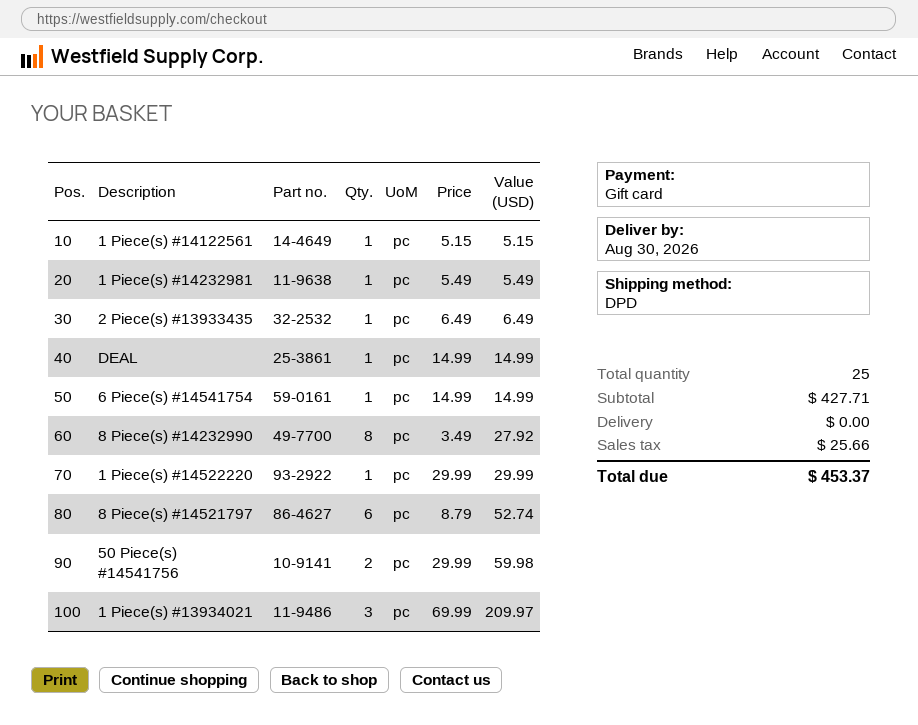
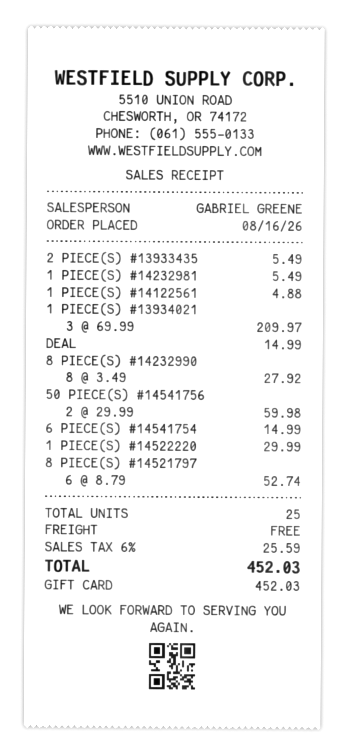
1 Piece(s) #14122561: 1 x 5.15 = 5.15 -> 1 x 4.88 = 4.88
2 Piece(s) #13933435: 1 x 6.49 = 6.49 -> 1 x 5.49 = 5.49
tax: 25.66 -> 25.59
total: 453.37 -> 452.03

